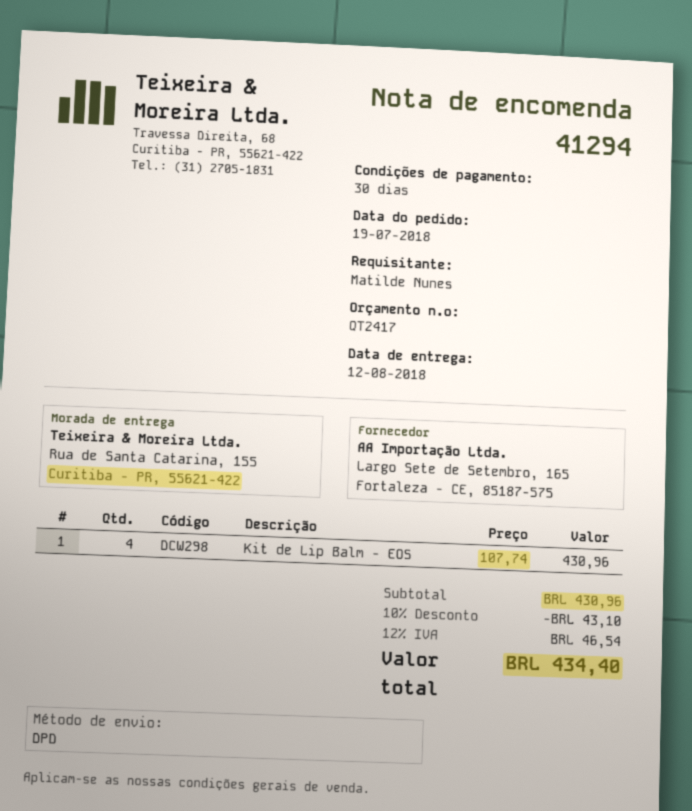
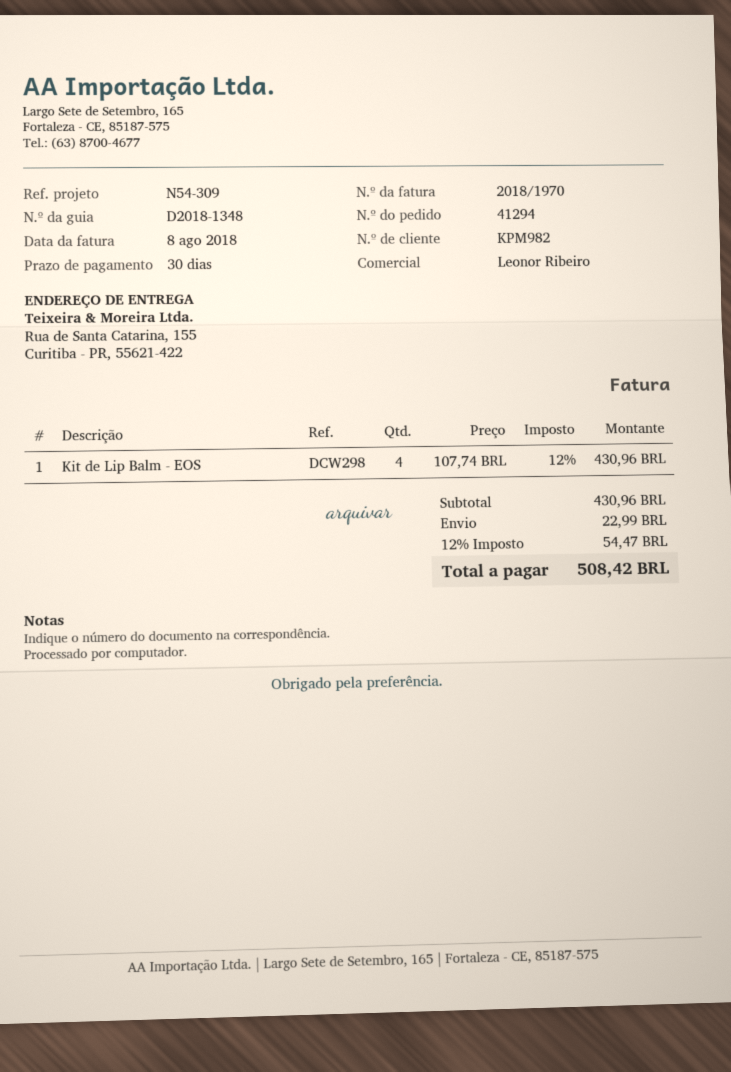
discount: 10% = 43.10 -> none
shipping: none -> 22.99
tax: 12% = 46.54 -> 12% = 54.47
total: 434.40 -> 508.42

